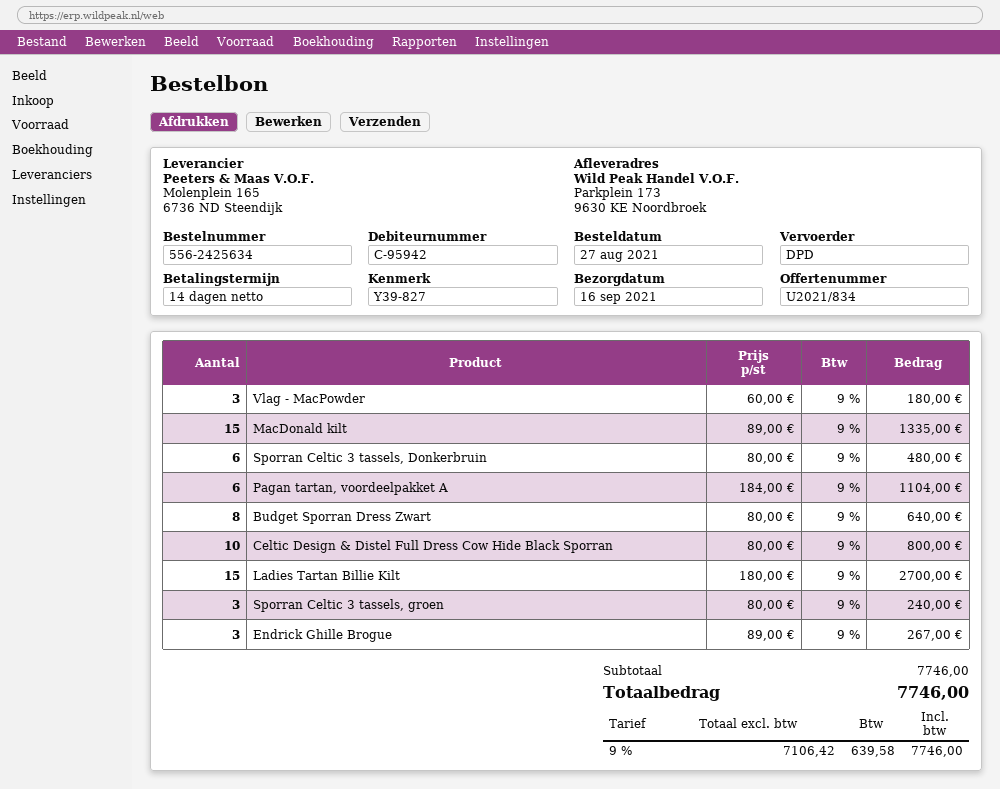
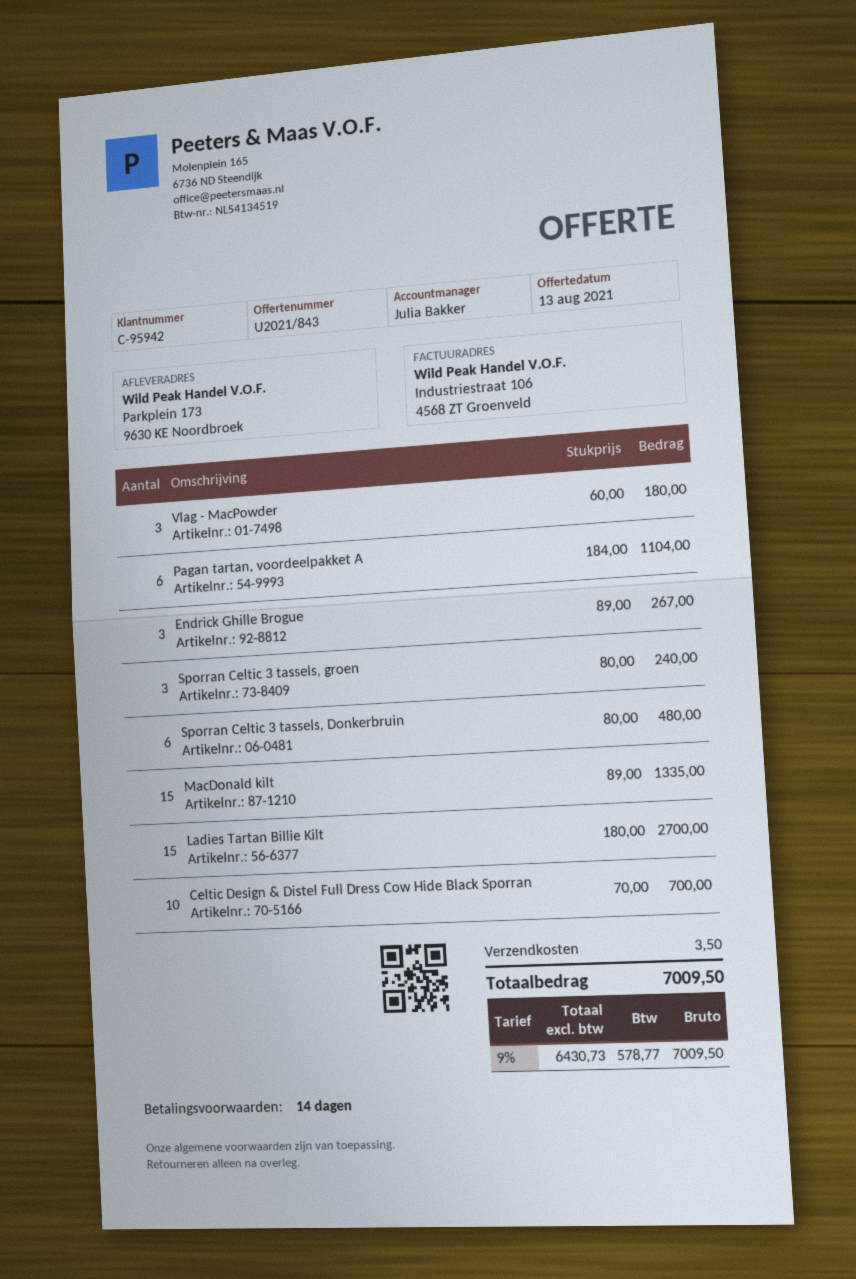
quote number: U2021/834 -> U2021/843
Budget Sporran Dress Zwart: 8 x 80.00 = 640.00 -> none
Celtic Design & Distel Full Dress Cow Hide Black Sporran: 10 x 80.00 = 800.00 -> 10 x 70.00 = 700.00
shipping: none -> 3.50
net: 7106.42 -> 6430.73
tax: 9% = 639.58 -> 9% = 578.77
total: 7746.00 -> 7009.50

